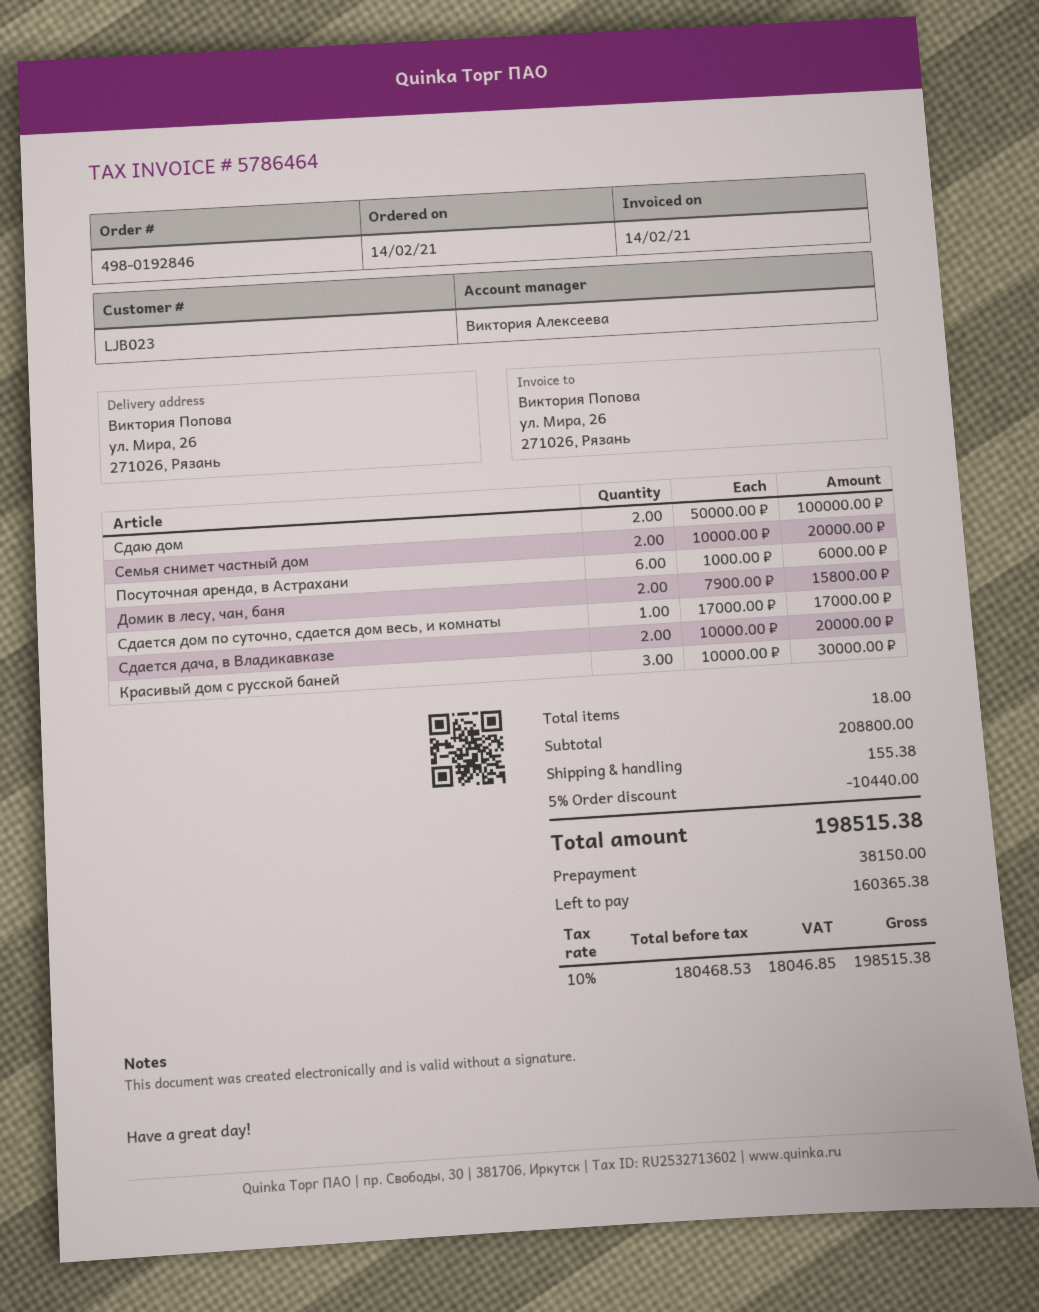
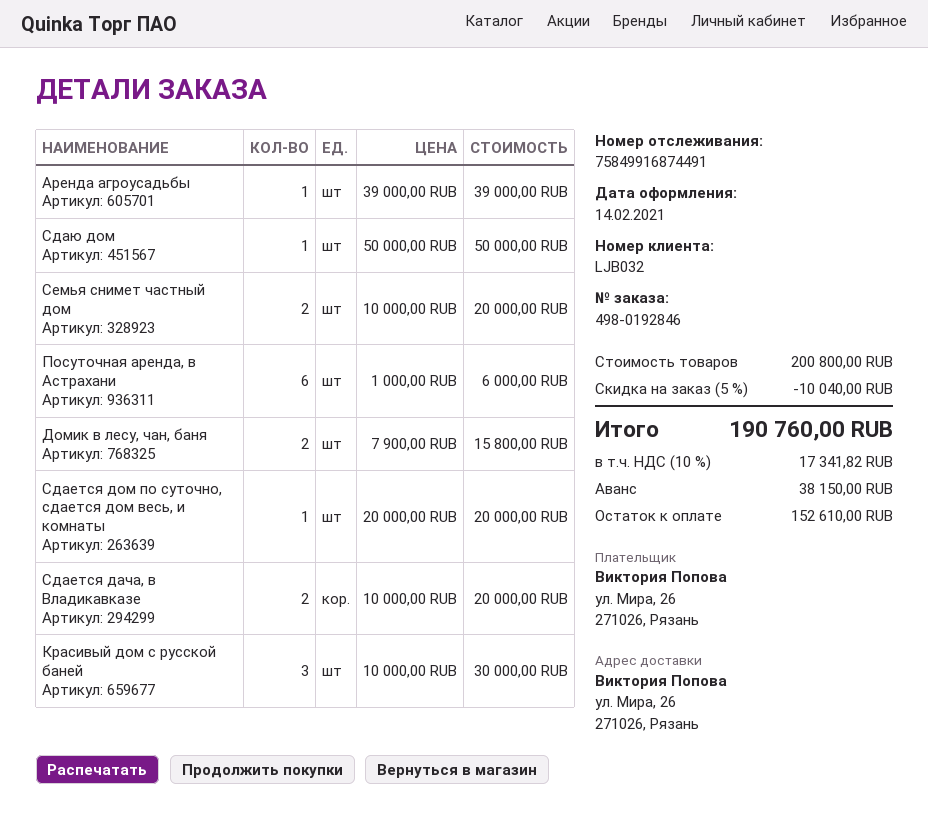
customer number: LJB023 -> LJB032
Сдаю дом: 2 x 50000.00 = 100000.00 -> 1 x 50000.00 = 50000.00
Сдается дом по суточно, сдается дом весь, и комнаты: 1 x 17000.00 = 17000.00 -> 1 x 20000.00 = 20000.00
Аренда агроусадьбы: none -> 1 x 39000.00 = 39000.00
subtotal: 208800.00 -> 200800.00
discount: 5% = 10440.00 -> 5% = 10040.00
shipping: 155.38 -> none
tax: 10% = 18046.85 -> 10% = 17341.82
total: 198515.38 -> 190760.00
balance: 160365.38 -> 152610.00

